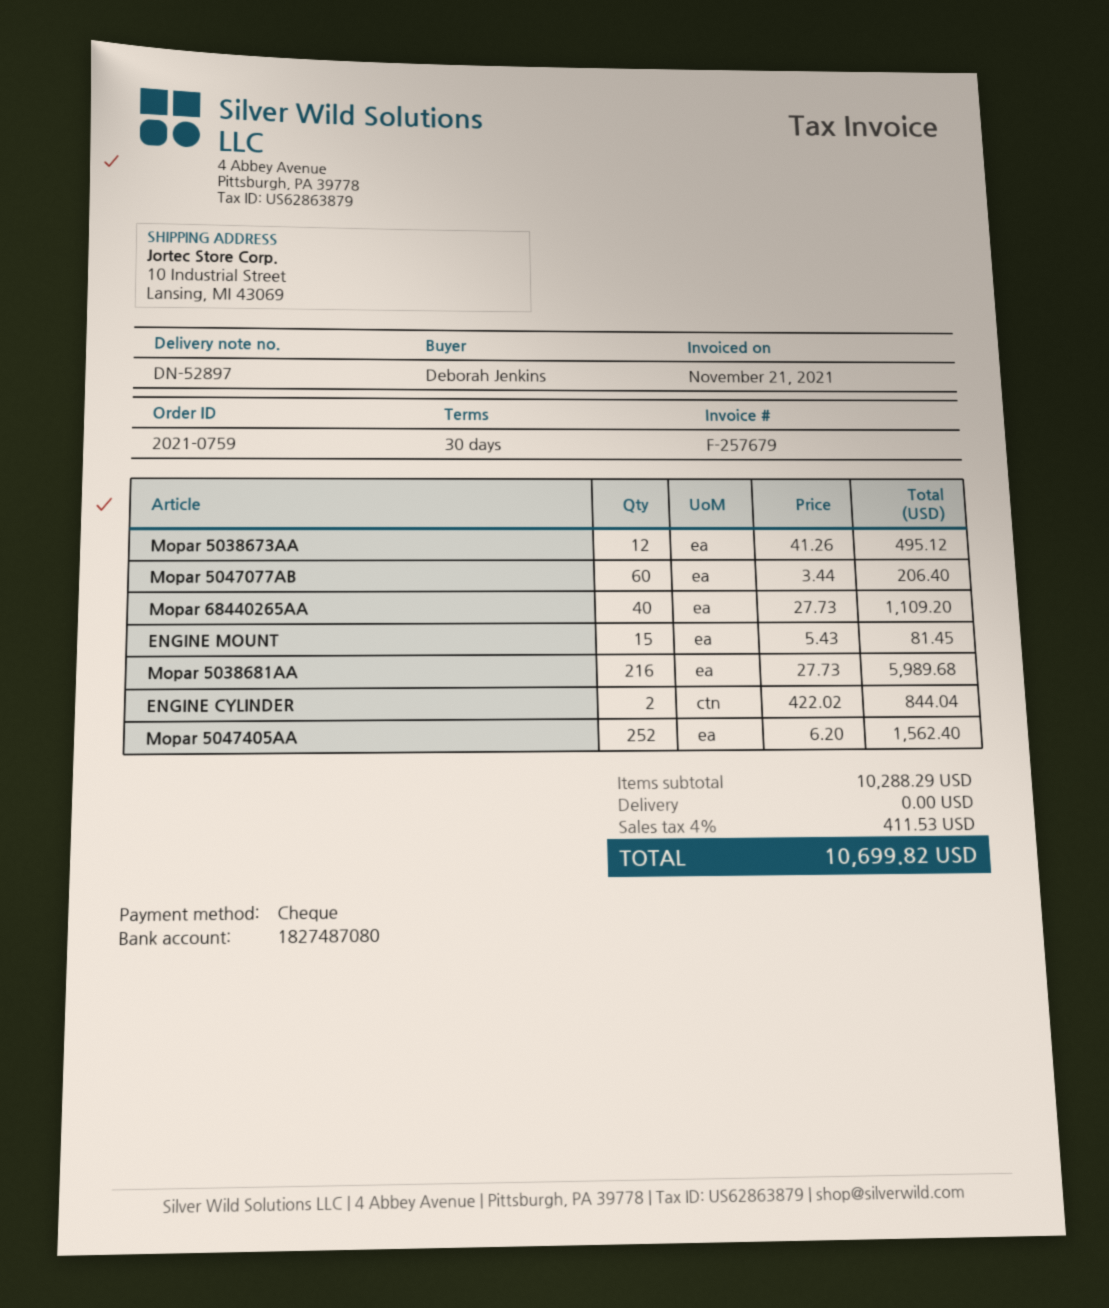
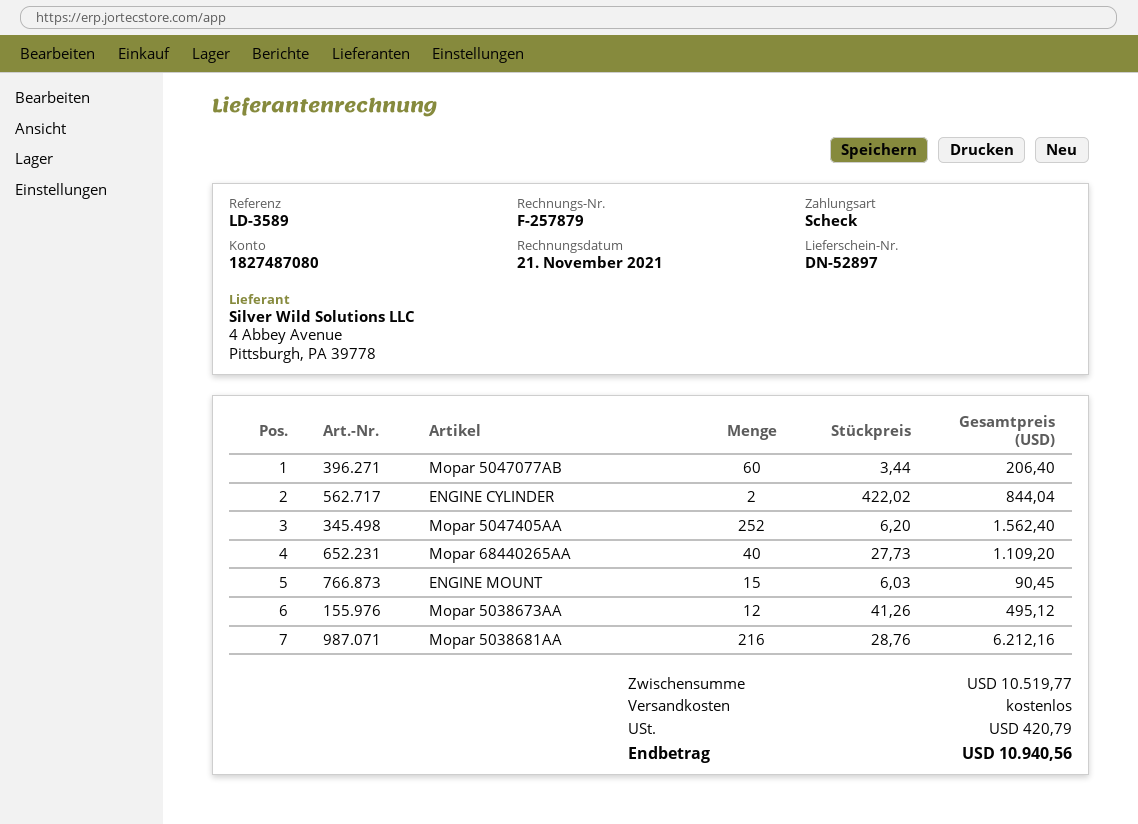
invoice number: F-257679 -> F-257879
ENGINE MOUNT: 15 x 5.43 = 81.45 -> 15 x 6.03 = 90.45
Mopar 5038681AA: 216 x 27.73 = 5989.68 -> 216 x 28.76 = 6212.16
subtotal: 10288.29 -> 10519.77
tax: 411.53 -> 420.79
total: 10699.82 -> 10940.56

